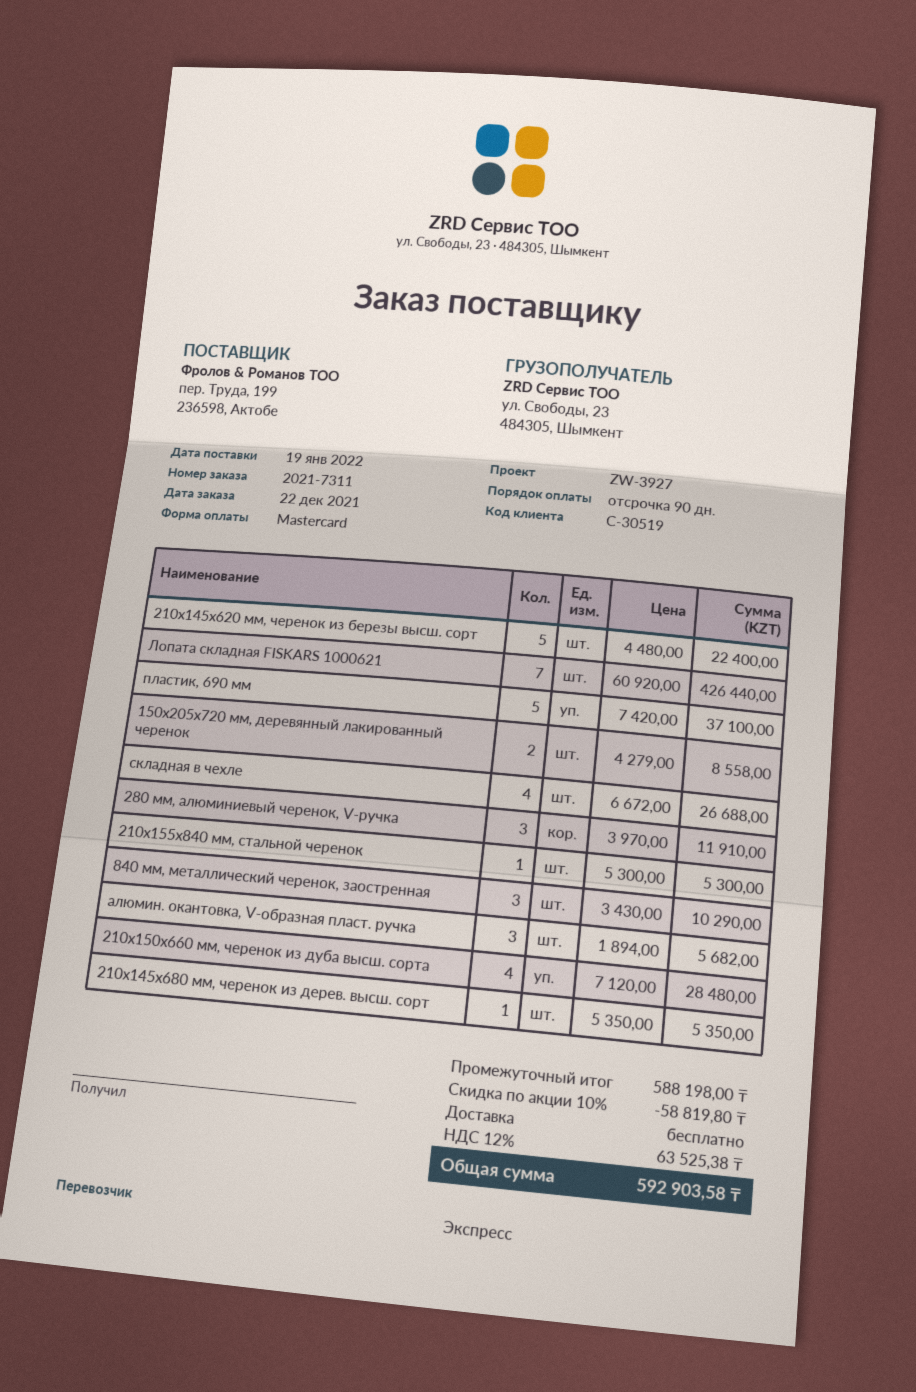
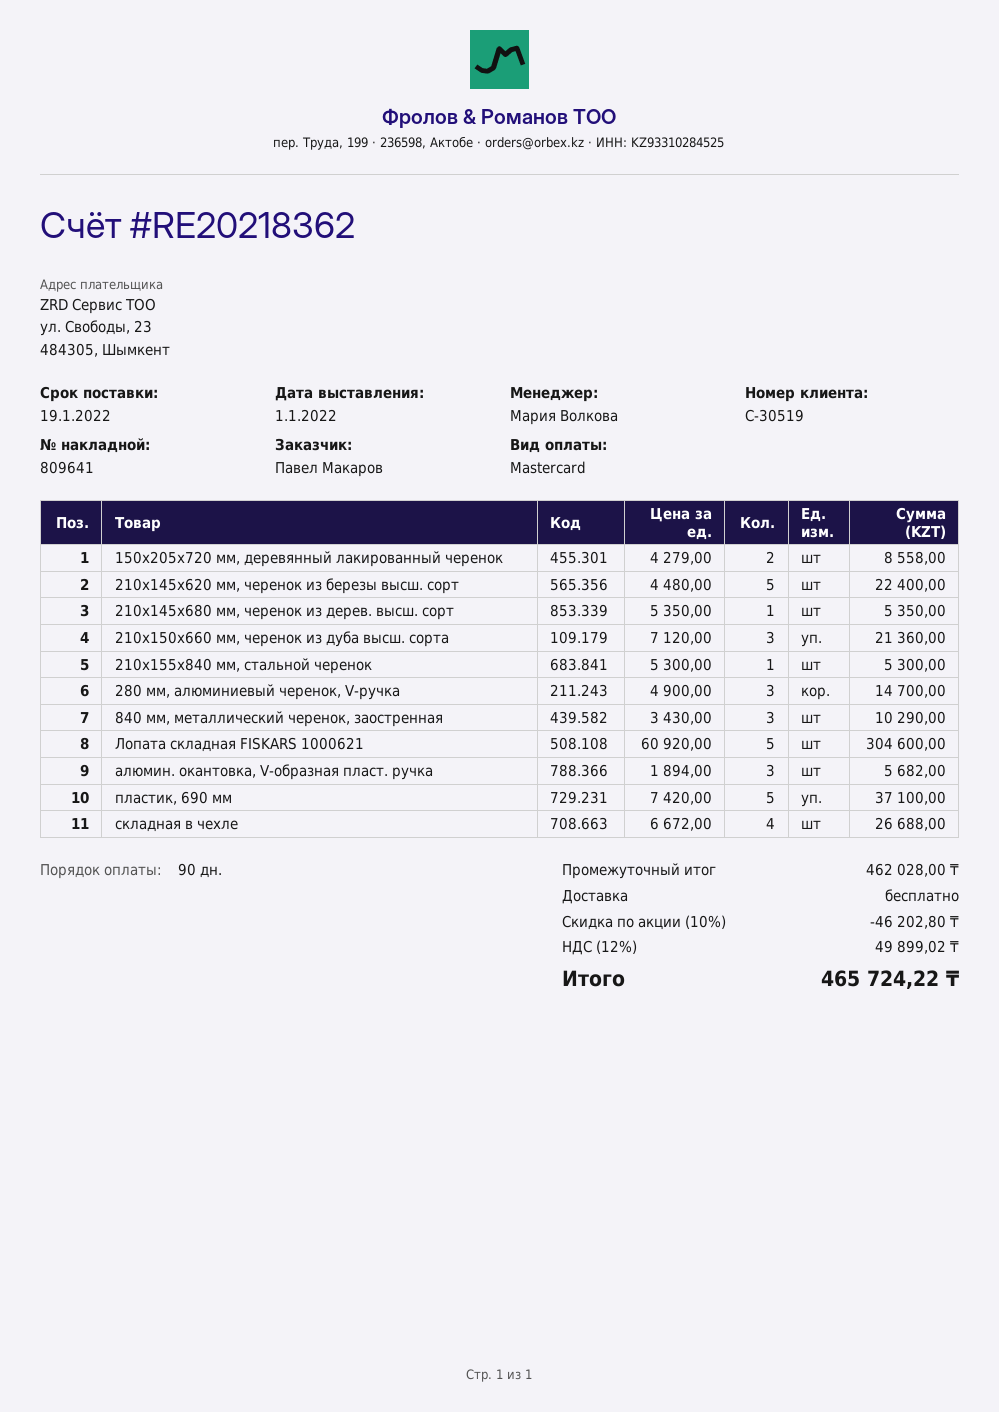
Лопата складная FISKARS 1000621: 7 x 60920.00 = 426440.00 -> 5 x 60920.00 = 304600.00
280 мм, алюминиевый черенок, V-ручка: 3 x 3970.00 = 11910.00 -> 3 x 4900.00 = 14700.00
210х150х660 мм, черенок из дуба высш. сорта: 4 x 7120.00 = 28480.00 -> 3 x 7120.00 = 21360.00
subtotal: 588198.00 -> 462028.00
discount: 10% = 58819.80 -> 10% = 46202.80
tax: 12% = 63525.38 -> 12% = 49899.02
total: 592903.58 -> 465724.22

